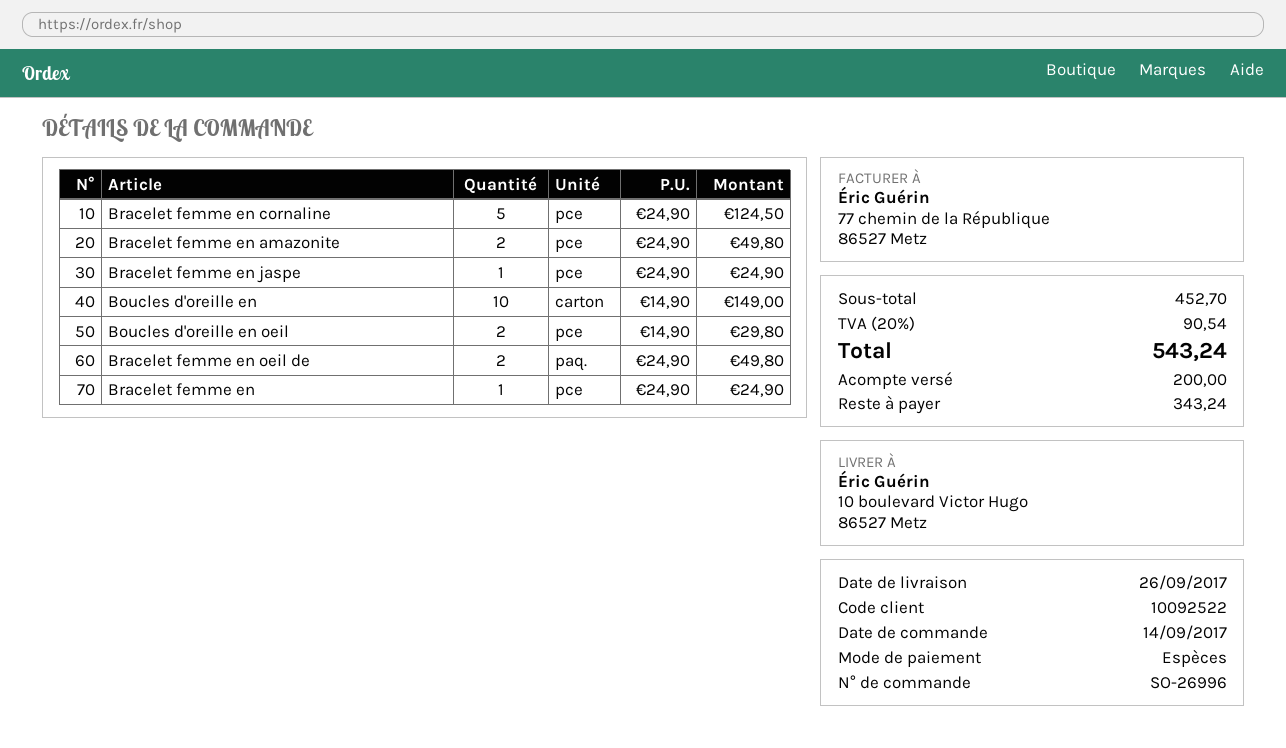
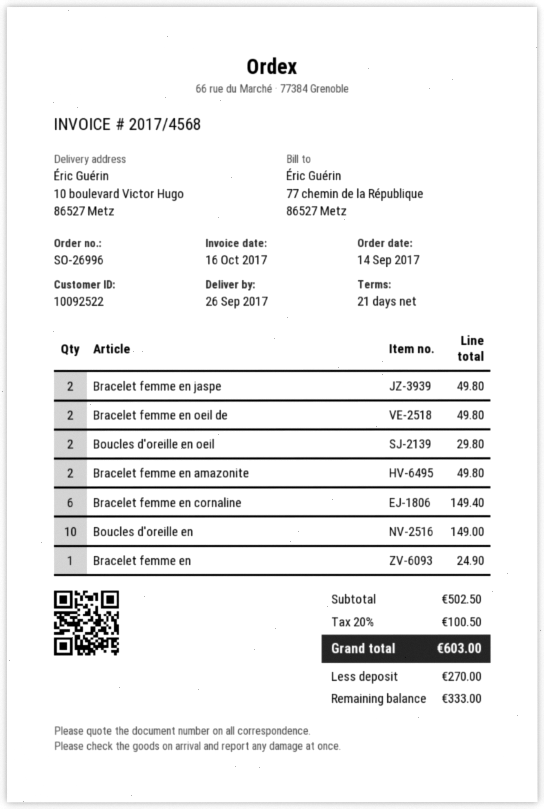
Bracelet femme en cornaline: 5 for 124.50 -> 6 for 149.40
Bracelet femme en jaspe: 1 for 24.90 -> 2 for 49.80
subtotal: 452.70 -> 502.50
tax: 20% = 90.54 -> 20% = 100.50
total: 543.24 -> 603.00
deposit: 200.00 -> 270.00
balance: 343.24 -> 333.00

